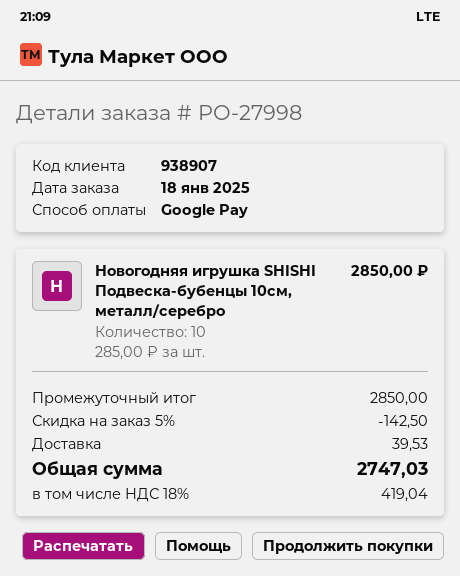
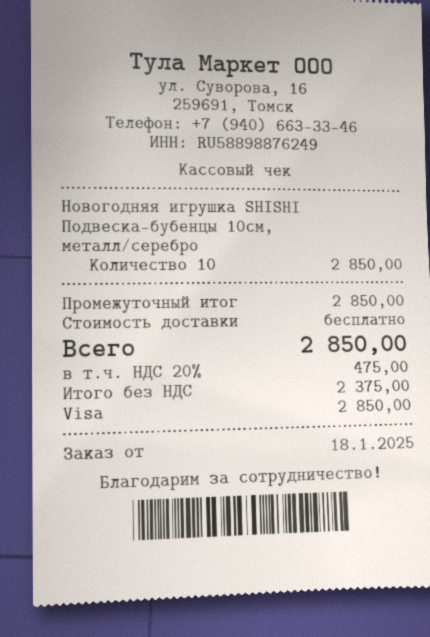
payment method: Google Pay -> Visa
discount: 5% = 142.50 -> none
shipping: 39.53 -> 0.00
tax: 18% = 419.04 -> 20% = 475.00
total: 2747.03 -> 2850.00

